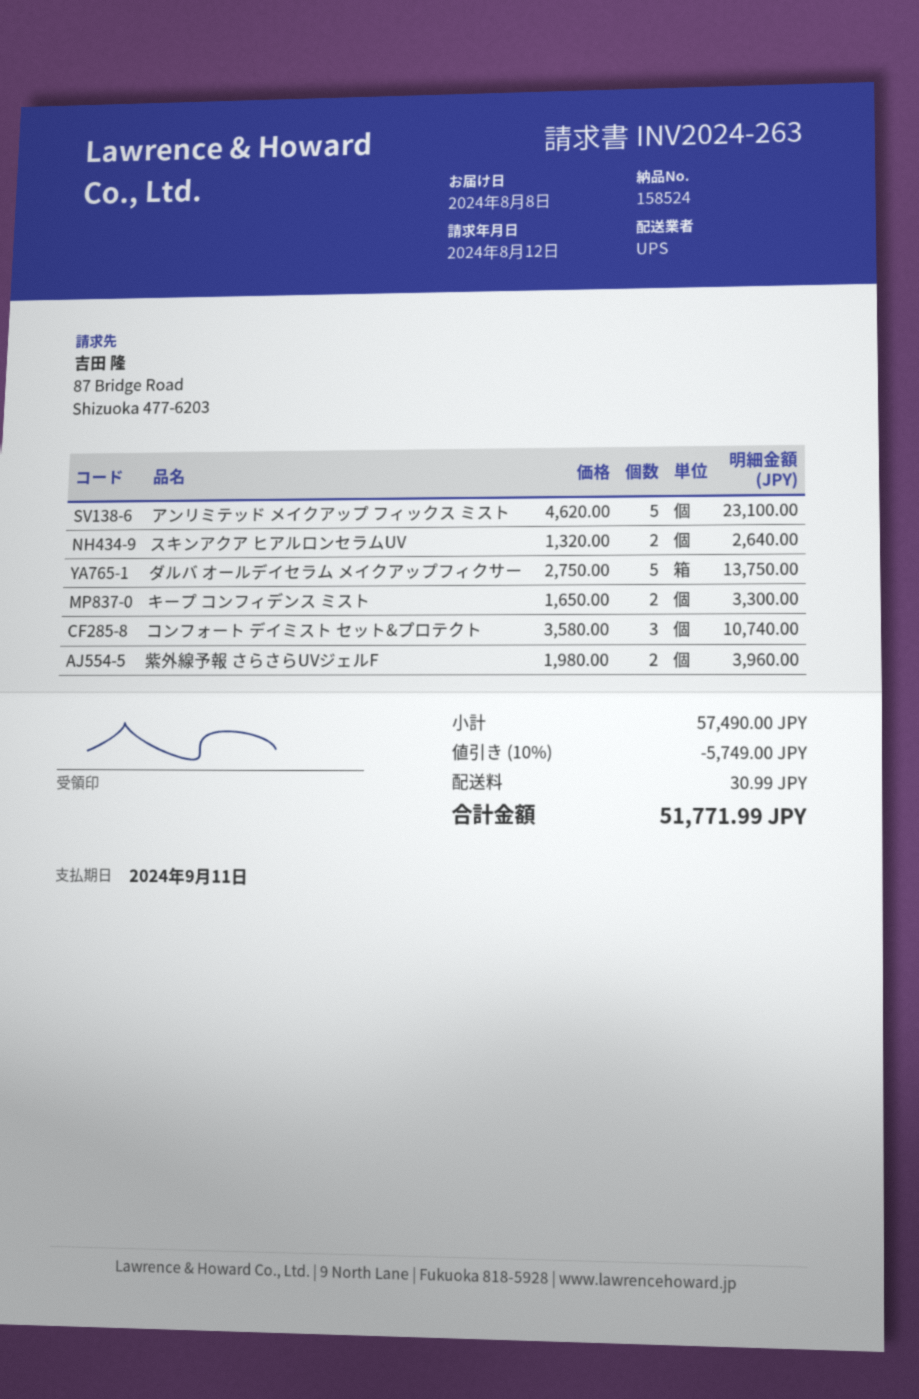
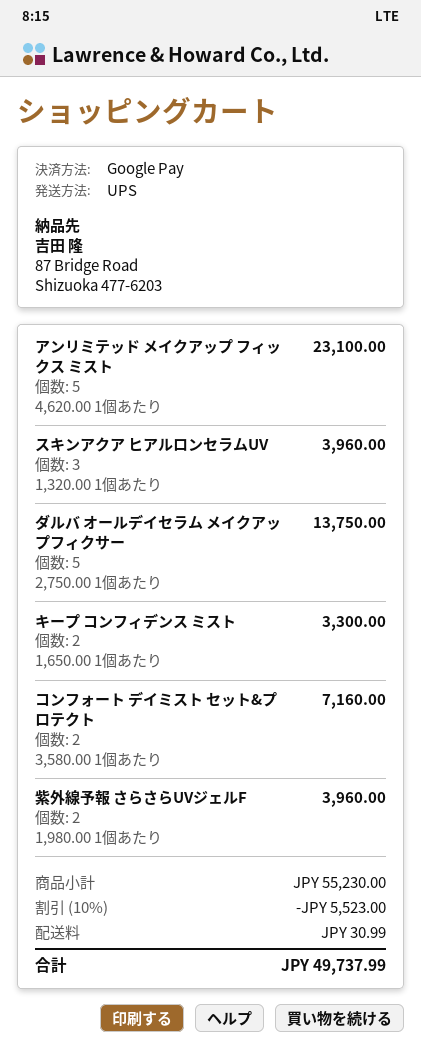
スキンアクア ヒアルロンセラムUV: 2 x 1320.00 = 2640.00 -> 3 x 1320.00 = 3960.00
コンフォート デイミスト セット&プロテクト: 3 x 3580.00 = 10740.00 -> 2 x 3580.00 = 7160.00
subtotal: 57490.00 -> 55230.00
discount: 10% = 5749.00 -> 10% = 5523.00
total: 51771.99 -> 49737.99

